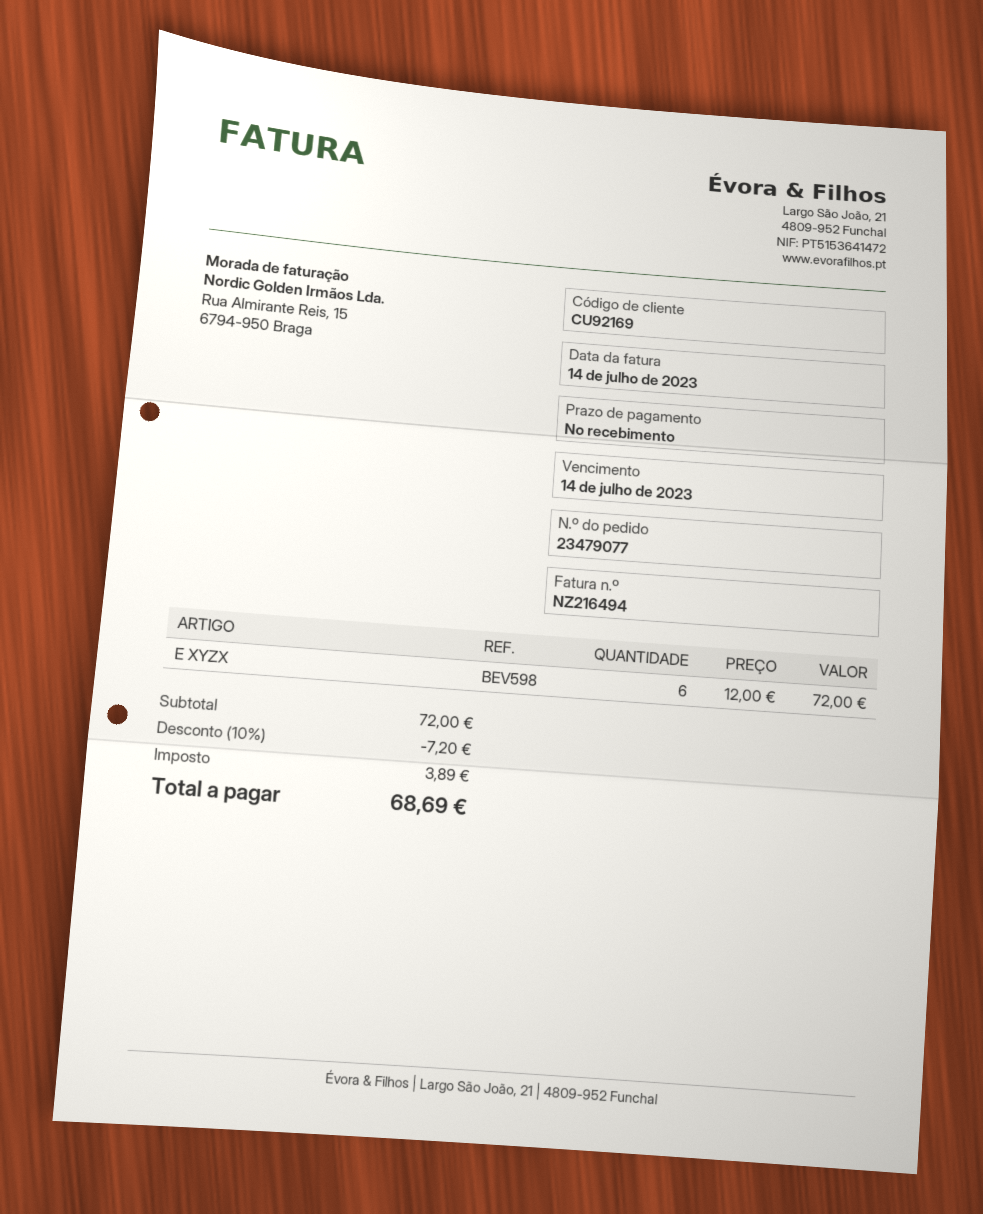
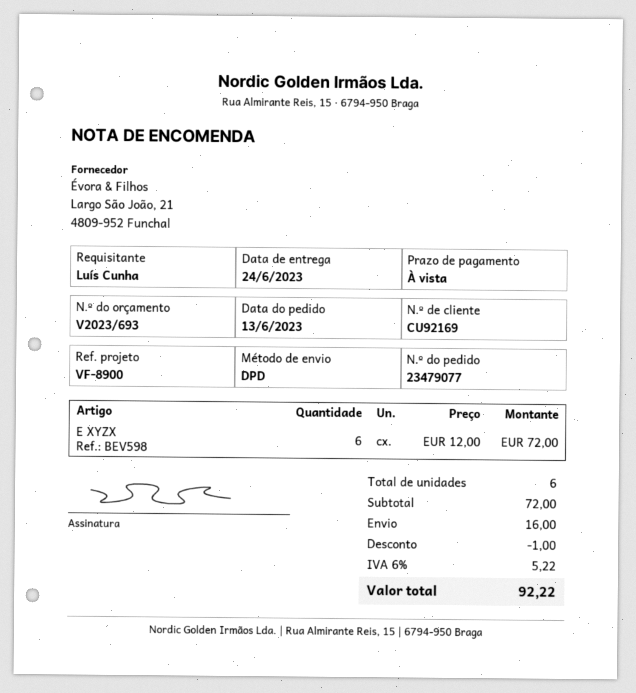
discount: 7.20 -> 1.00
shipping: none -> 16.00
tax: 3.89 -> 5.22
total: 68.69 -> 92.22

